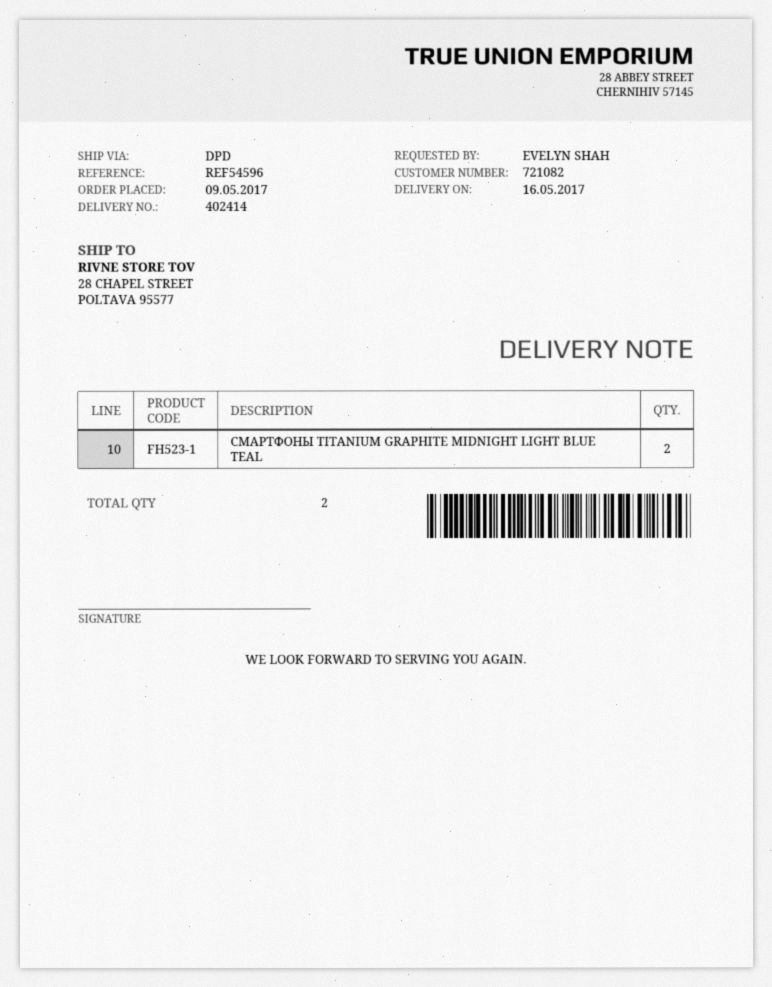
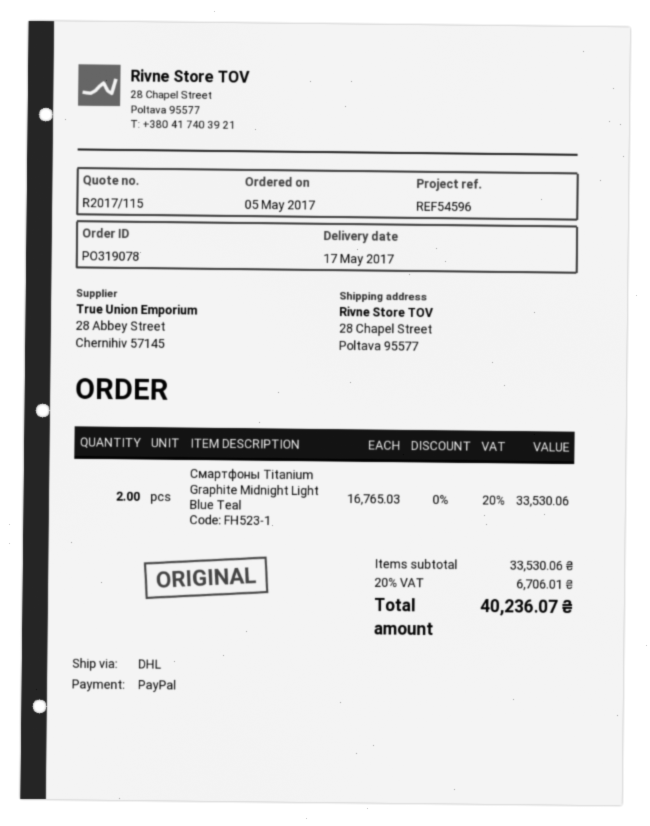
order date: 2017-05-09 -> 2017-05-05
delivery date: 2017-05-16 -> 2017-05-17
shipping method: DPD -> DHL

